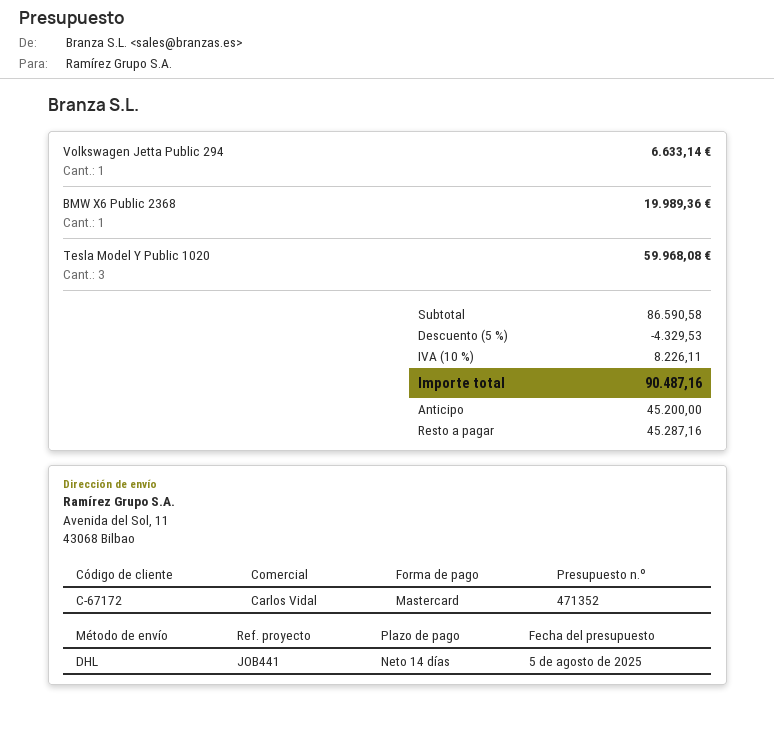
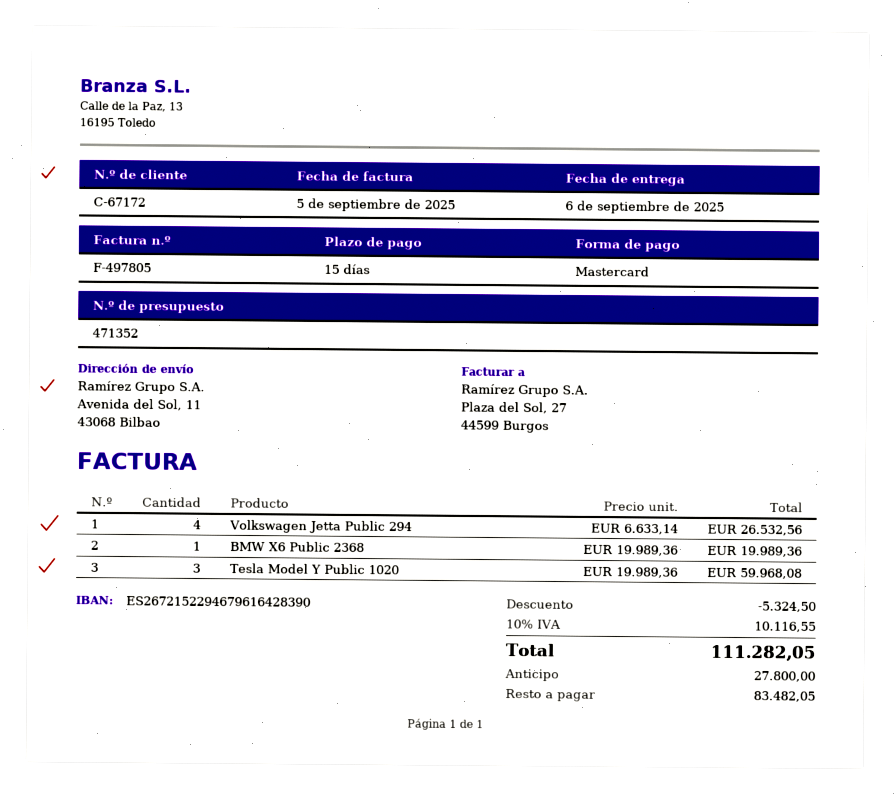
payment terms: 14 days -> 15 days
Volkswagen Jetta Public 294: 1 for 6633.14 -> 4 for 26532.56
discount: 4329.53 -> 5324.50
tax: 10% = 8226.11 -> 10% = 10116.55
total: 90487.16 -> 111282.05
deposit: 45200.00 -> 27800.00
balance: 45287.16 -> 83482.05

